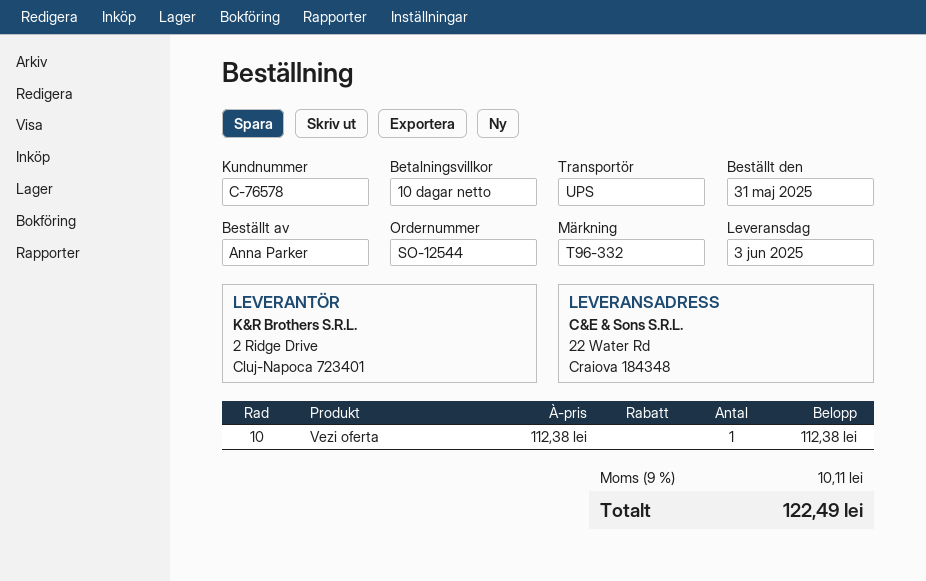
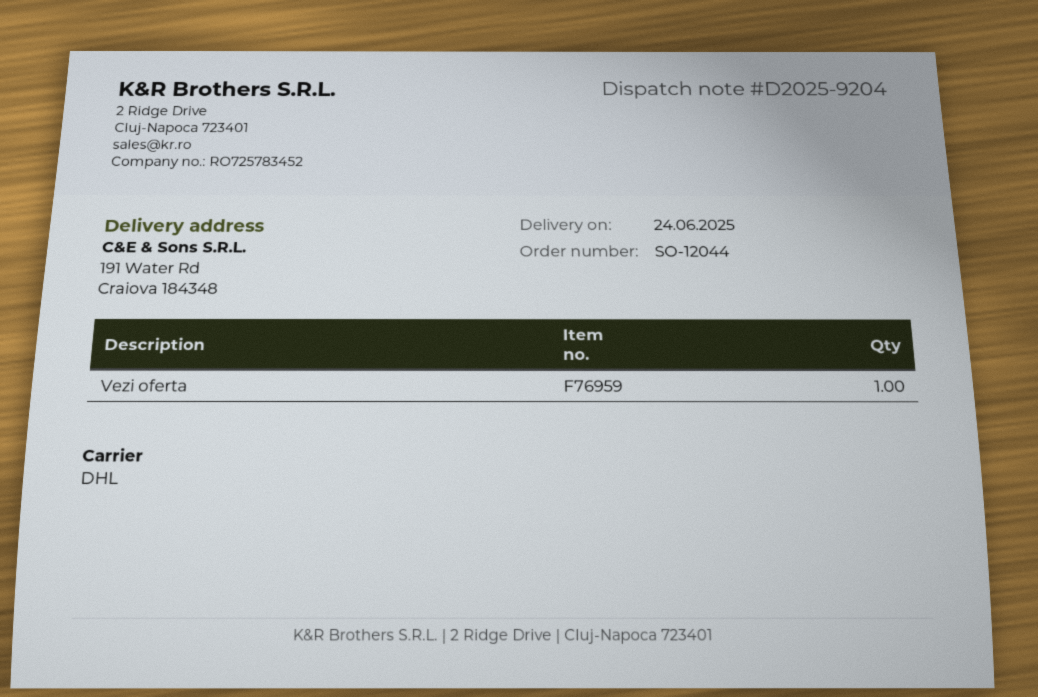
order number: SO-12544 -> SO-12044
delivery date: 2025-06-03 -> 2025-06-24
shipping method: UPS -> DHL
ship to: 22 Water Rd, Craiova 184348 -> 191 Water Rd, Craiova 184348

